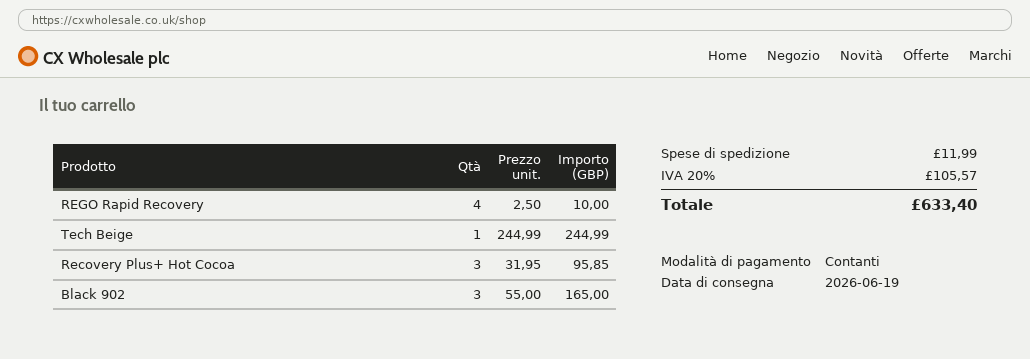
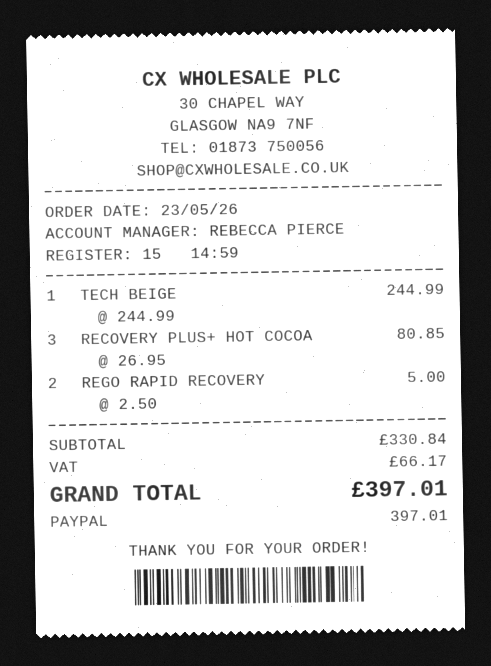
payment method: cash -> PayPal
REGO Rapid Recovery: 4 x 2.50 = 10.00 -> 2 x 2.50 = 5.00
Recovery Plus+ Hot Cocoa: 3 x 31.95 = 95.85 -> 3 x 26.95 = 80.85
Black 902: 3 x 55.00 = 165.00 -> none
shipping: 11.99 -> none
tax: 105.57 -> 66.17
total: 633.40 -> 397.01

